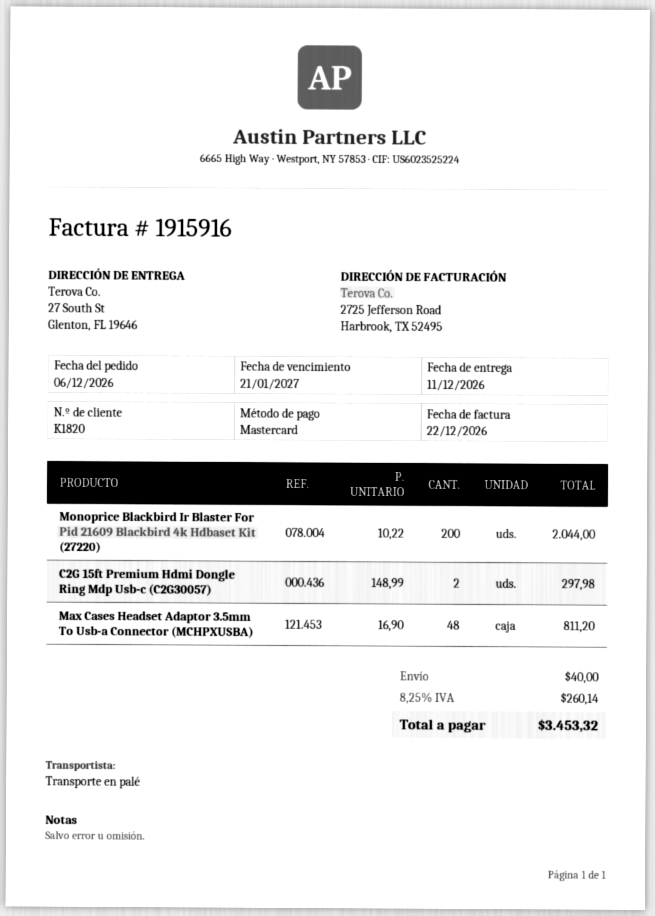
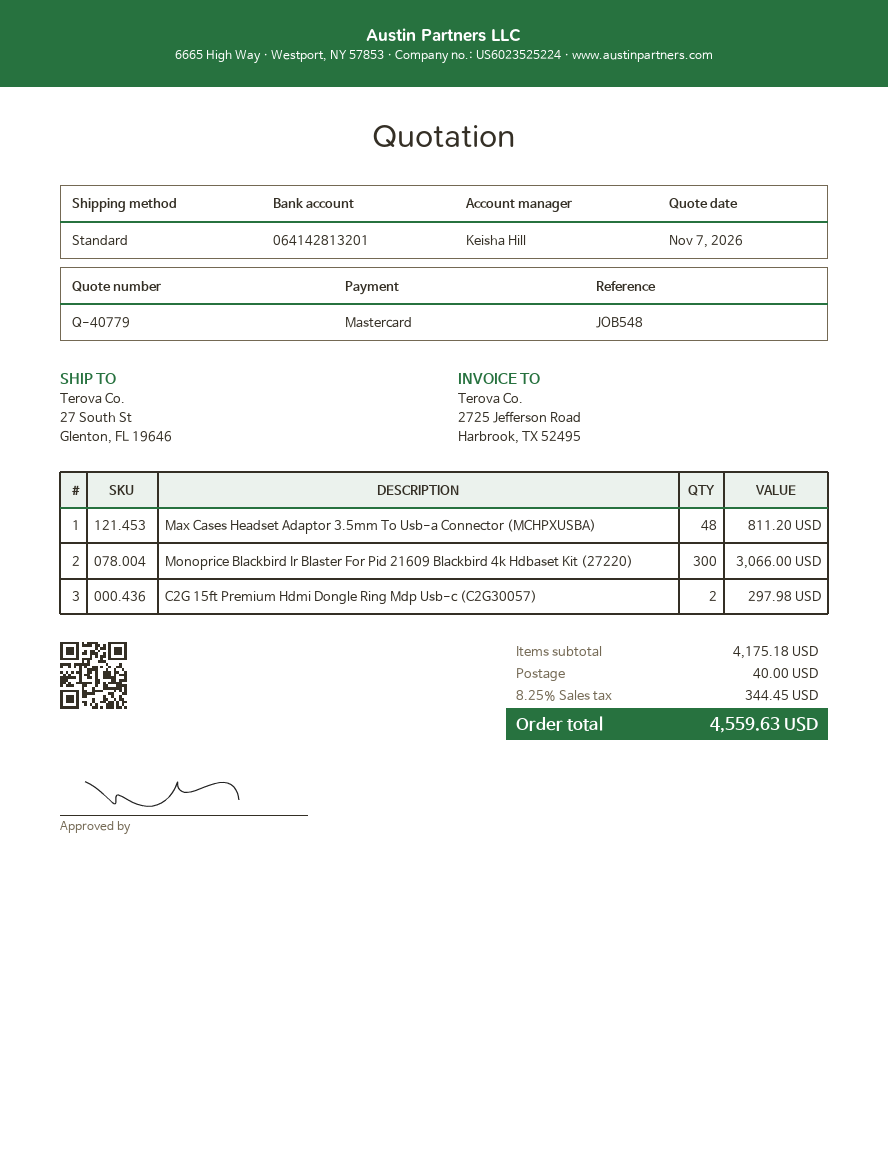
shipping method: pallet freight -> standard
Monoprice Blackbird Ir Blaster For Pid 21609 Blackbird 4k Hdbaset Kit (27220): 200 for 2044.00 -> 300 for 3066.00
tax: 8.25% = 260.14 -> 8.25% = 344.45
total: 3453.32 -> 4559.63

